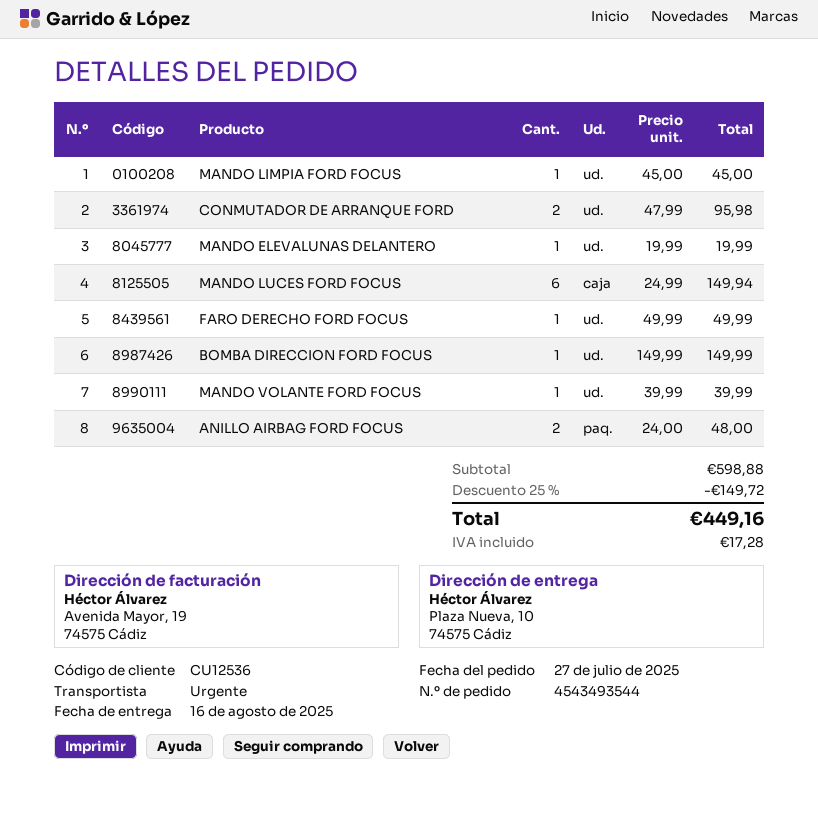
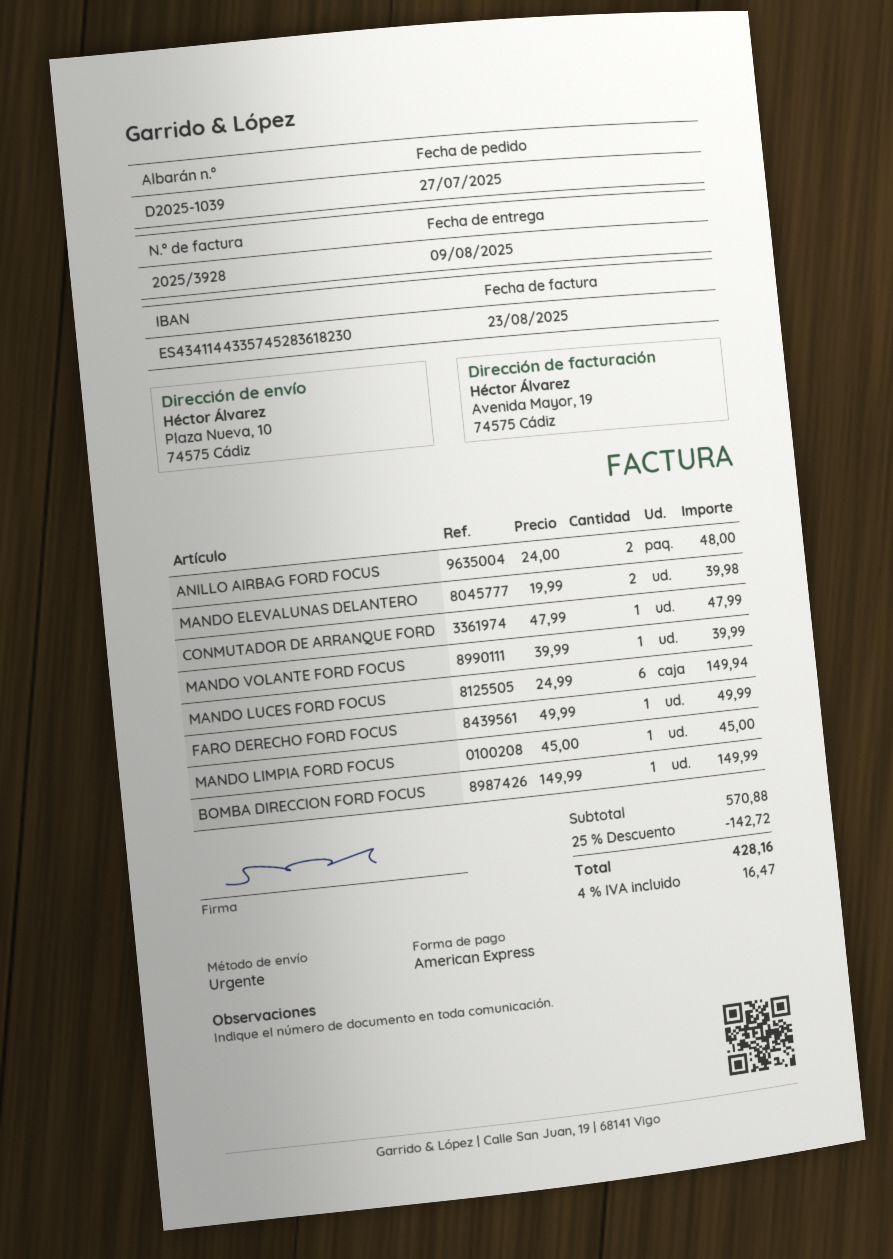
delivery date: 2025-08-16 -> 2025-08-09
CONMUTADOR DE ARRANQUE FORD: 2 x 47.99 = 95.98 -> 1 x 47.99 = 47.99
MANDO ELEVALUNAS DELANTERO: 1 x 19.99 = 19.99 -> 2 x 19.99 = 39.98
subtotal: 598.88 -> 570.88
discount: 25% = 149.72 -> 25% = 142.72
tax: 17.28 -> 16.47
total: 449.16 -> 428.16

